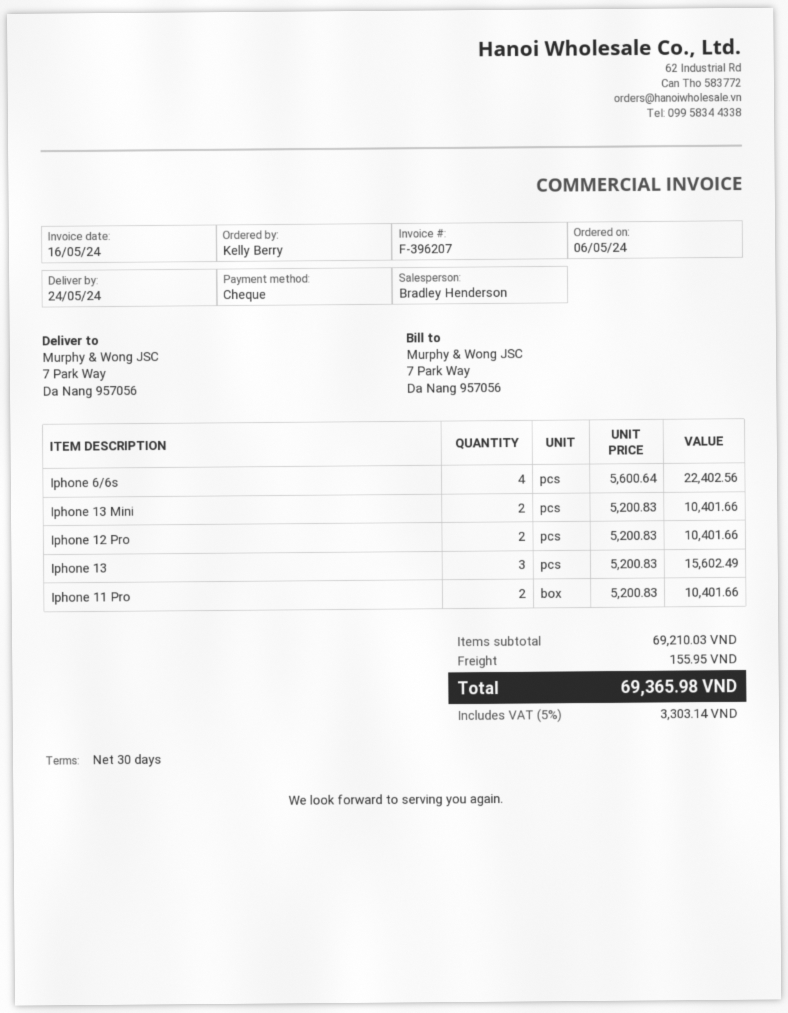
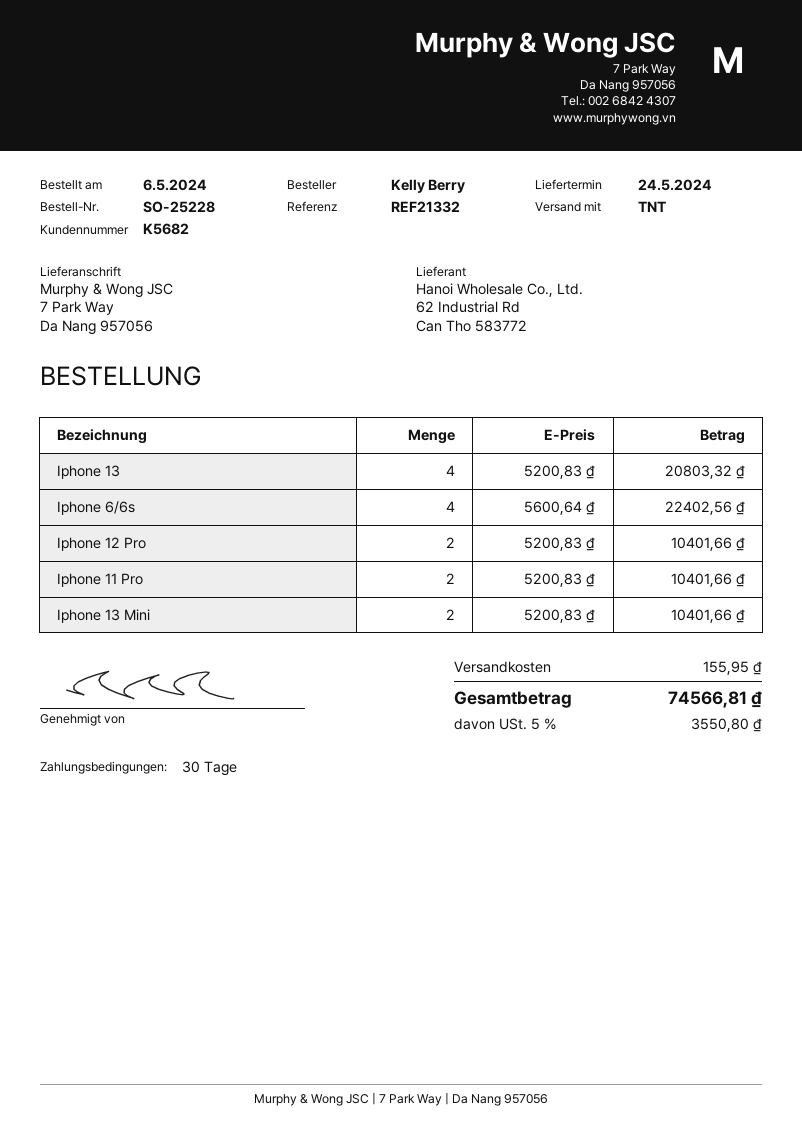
Iphone 13: 3 x 5200.83 = 15602.49 -> 4 x 5200.83 = 20803.32
tax: 5% = 3303.14 -> 5% = 3550.80
total: 69365.98 -> 74566.81

